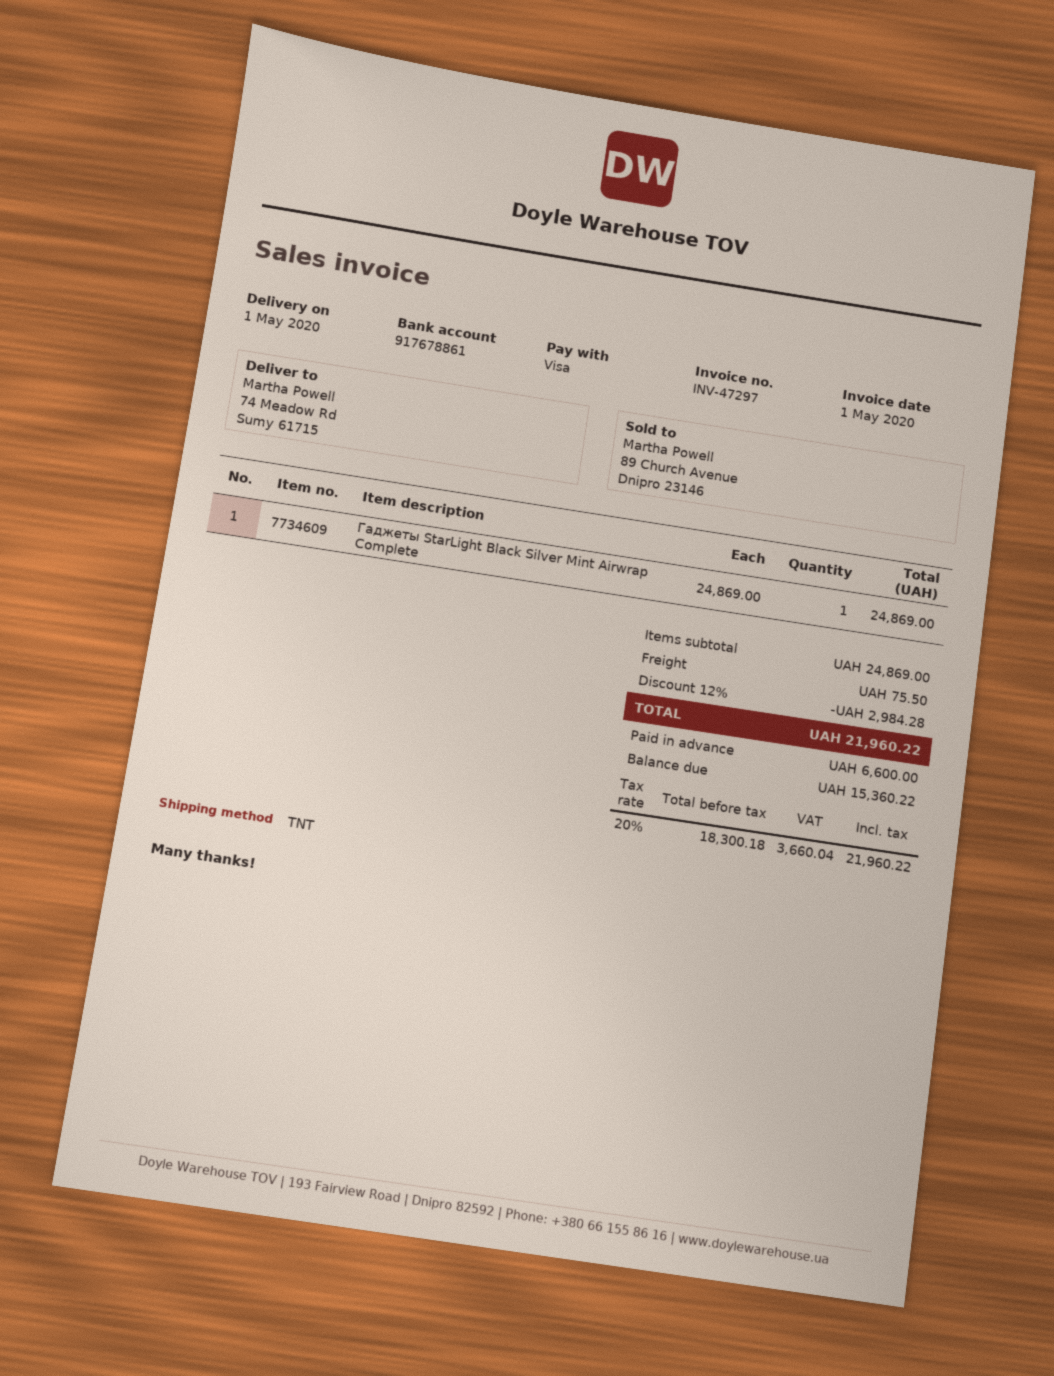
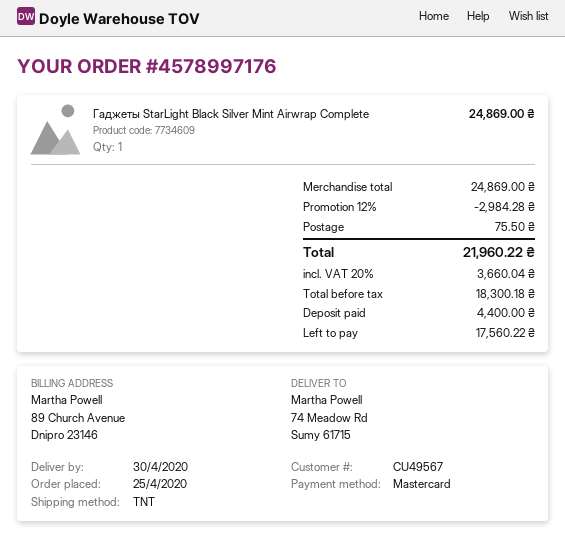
delivery date: 2020-05-01 -> 2020-04-30
payment method: Visa -> Mastercard
deposit: 6600.00 -> 4400.00
balance: 15360.22 -> 17560.22

